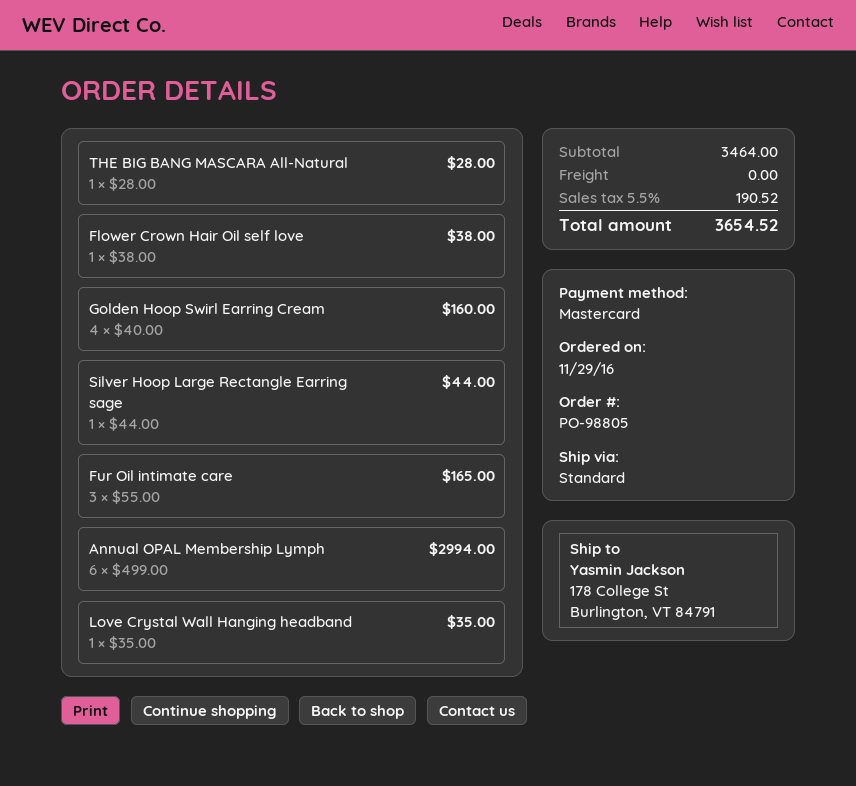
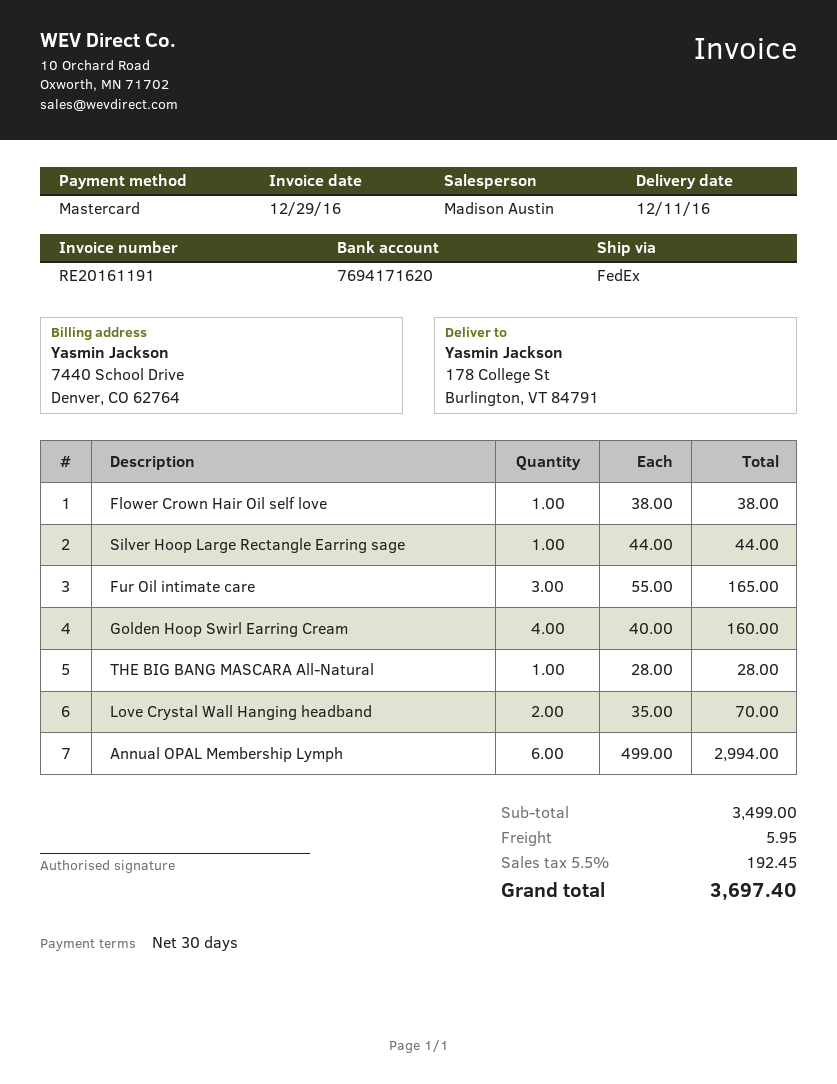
shipping method: standard -> FedEx
Love Crystal Wall Hanging headband: 1 x 35.00 = 35.00 -> 2 x 35.00 = 70.00
subtotal: 3464.00 -> 3499.00
shipping: 0.00 -> 5.95
tax: 5.5% = 190.52 -> 5.5% = 192.45
total: 3654.52 -> 3697.40

